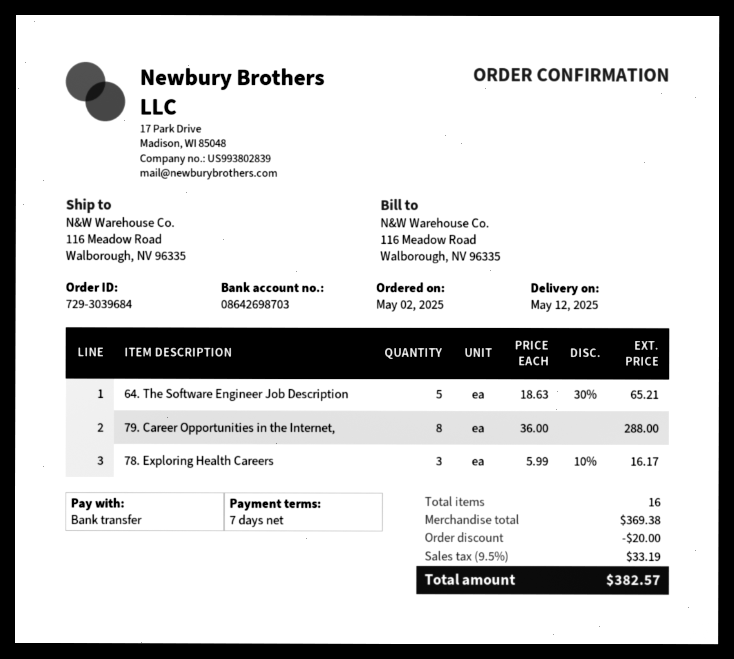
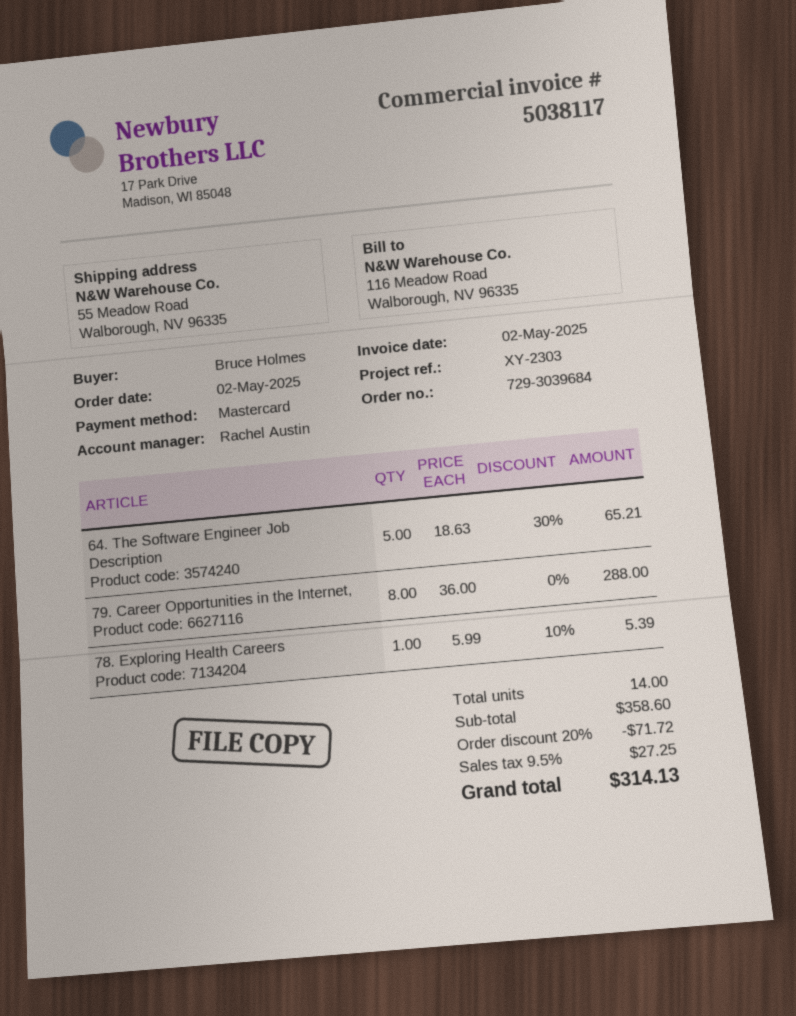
payment method: bank transfer -> Mastercard
ship to: 116 Meadow Road, Walborough, NV 96335 -> 55 Meadow Road, Walborough, NV 96335
78. Exploring Health Careers: 3 x 5.99 - 10% = 16.17 -> 1 x 5.99 - 10% = 5.39
total quantity: 16 -> 14
subtotal: 369.38 -> 358.60
discount: 20.00 -> 71.72
tax: 9.5% = 33.19 -> 9.5% = 27.25
total: 382.57 -> 314.13

